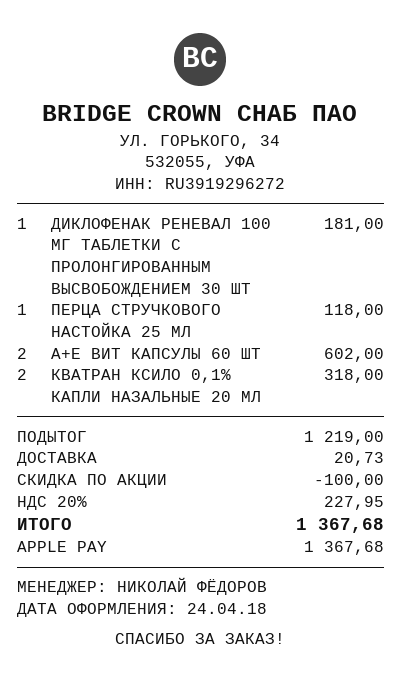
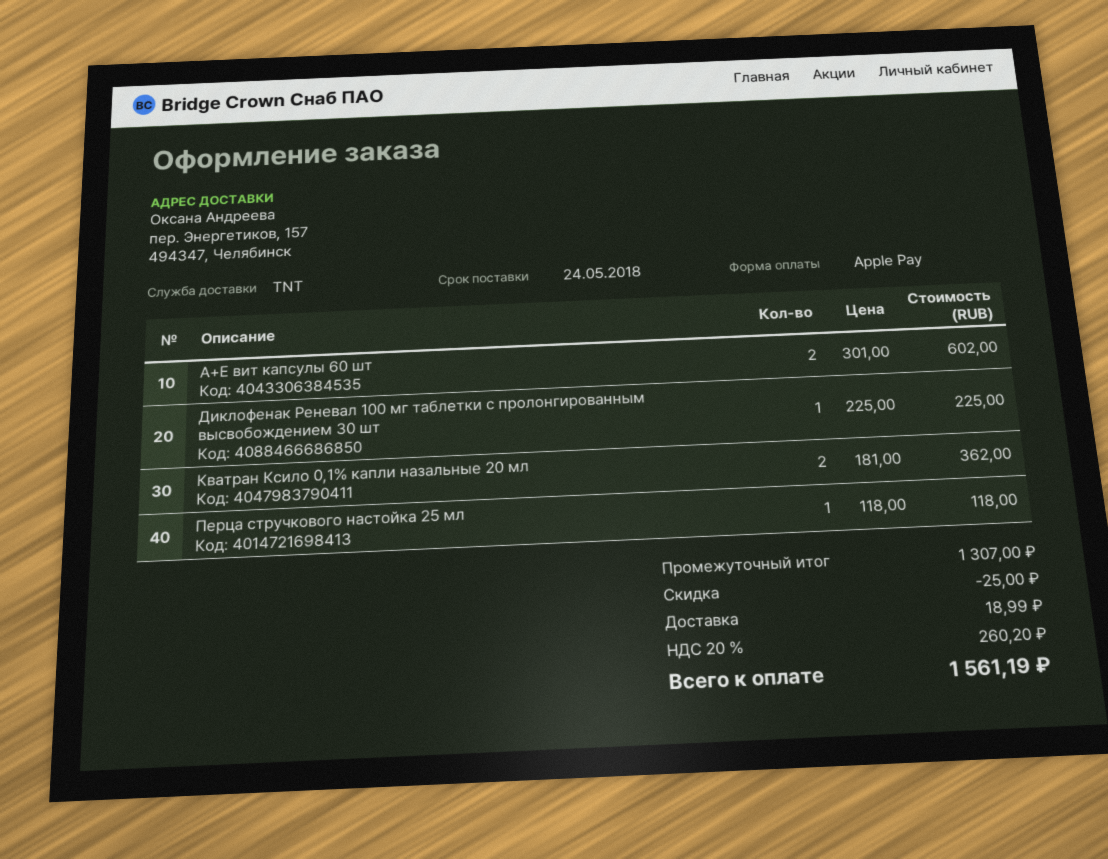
ДИКЛОФЕНАК РЕНЕВАЛ 100 МГ ТАБЛЕТКИ С ПРОЛОНГИРОВАННЫМ ВЫСВОБОЖДЕНИЕМ 30 ШТ: 1 for 181.00 -> 1 for 225.00
КВАТРАН КСИЛО 0,1% КАПЛИ НАЗАЛЬНЫЕ 20 МЛ: 2 for 318.00 -> 2 for 362.00
subtotal: 1219.00 -> 1307.00
discount: 100.00 -> 25.00
shipping: 20.73 -> 18.99
tax: 20% = 227.95 -> 20% = 260.20
total: 1367.68 -> 1561.19

